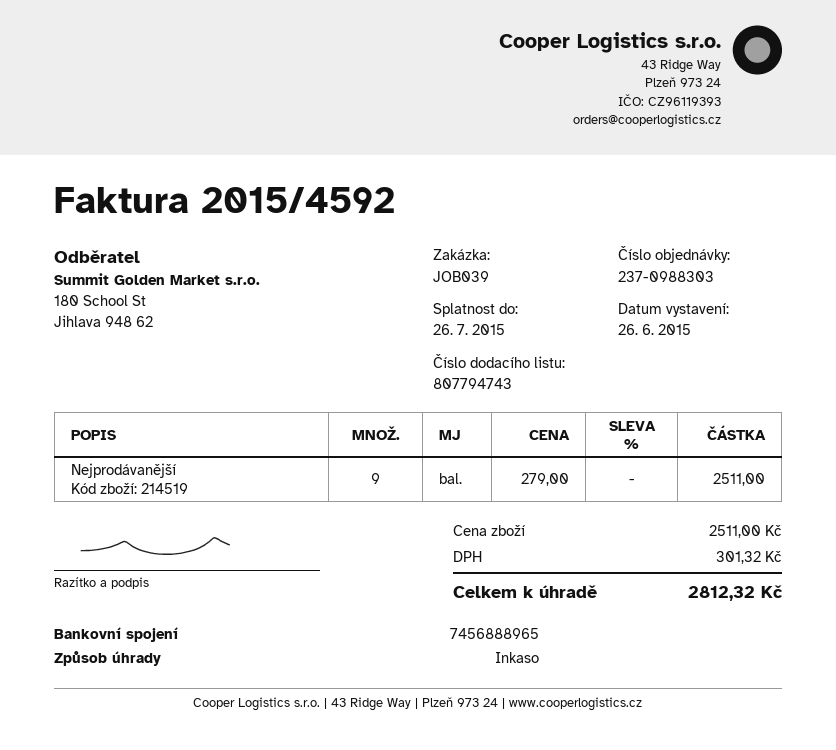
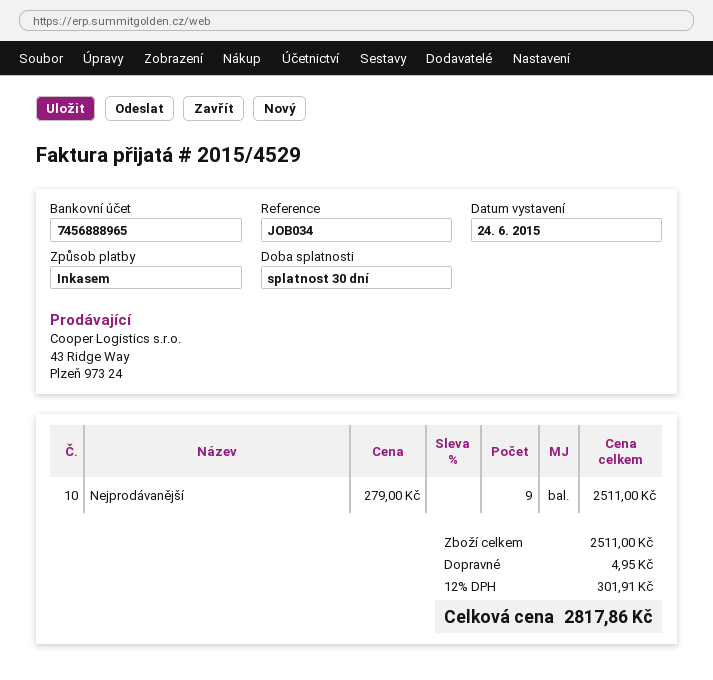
invoice number: 2015/4592 -> 2015/4529
invoice date: 2015-06-26 -> 2015-06-24
reference: JOB039 -> JOB034
shipping: none -> 4.95
tax: 301.32 -> 301.91
total: 2812.32 -> 2817.86

